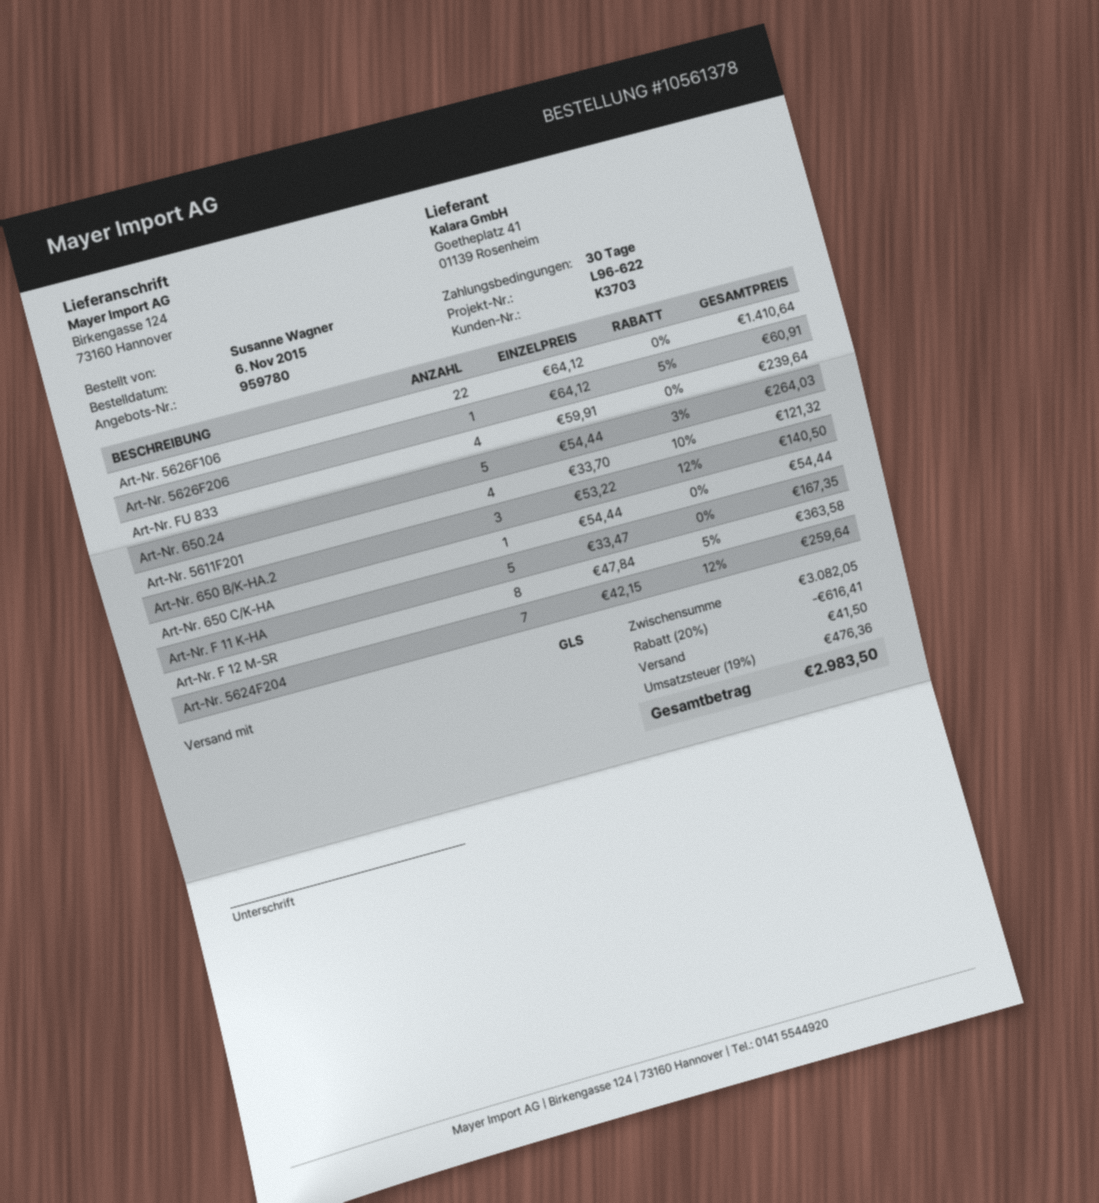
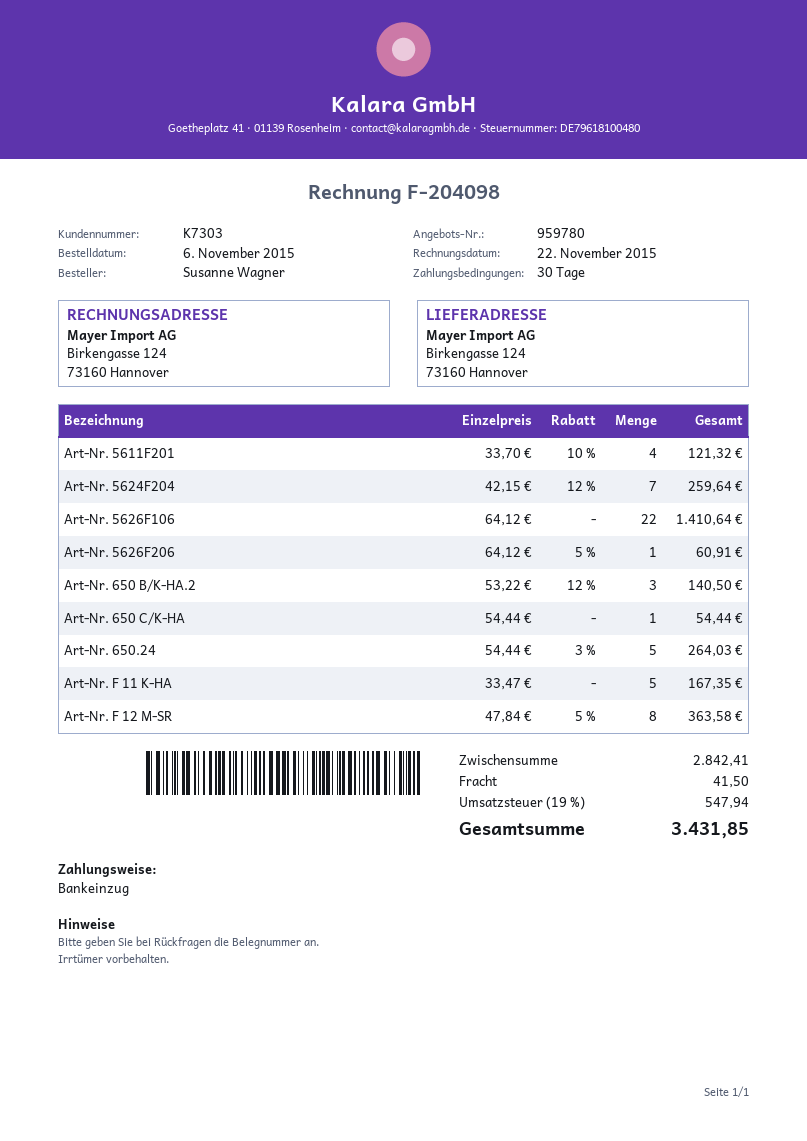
customer number: K3703 -> K7303
Art-Nr. FU 833: 4 x 59.91 = 239.64 -> none
subtotal: 3082.05 -> 2842.41
discount: 20% = 616.41 -> none
tax: 19% = 476.36 -> 19% = 547.94
total: 2983.50 -> 3431.85

